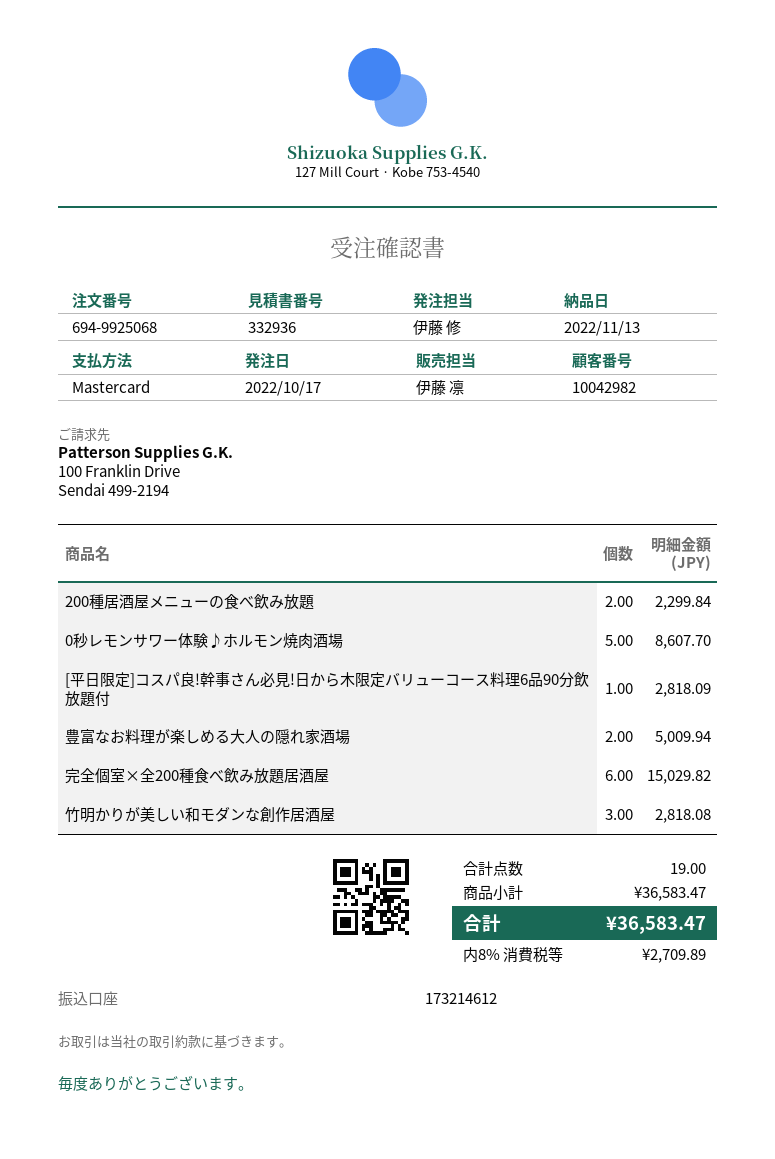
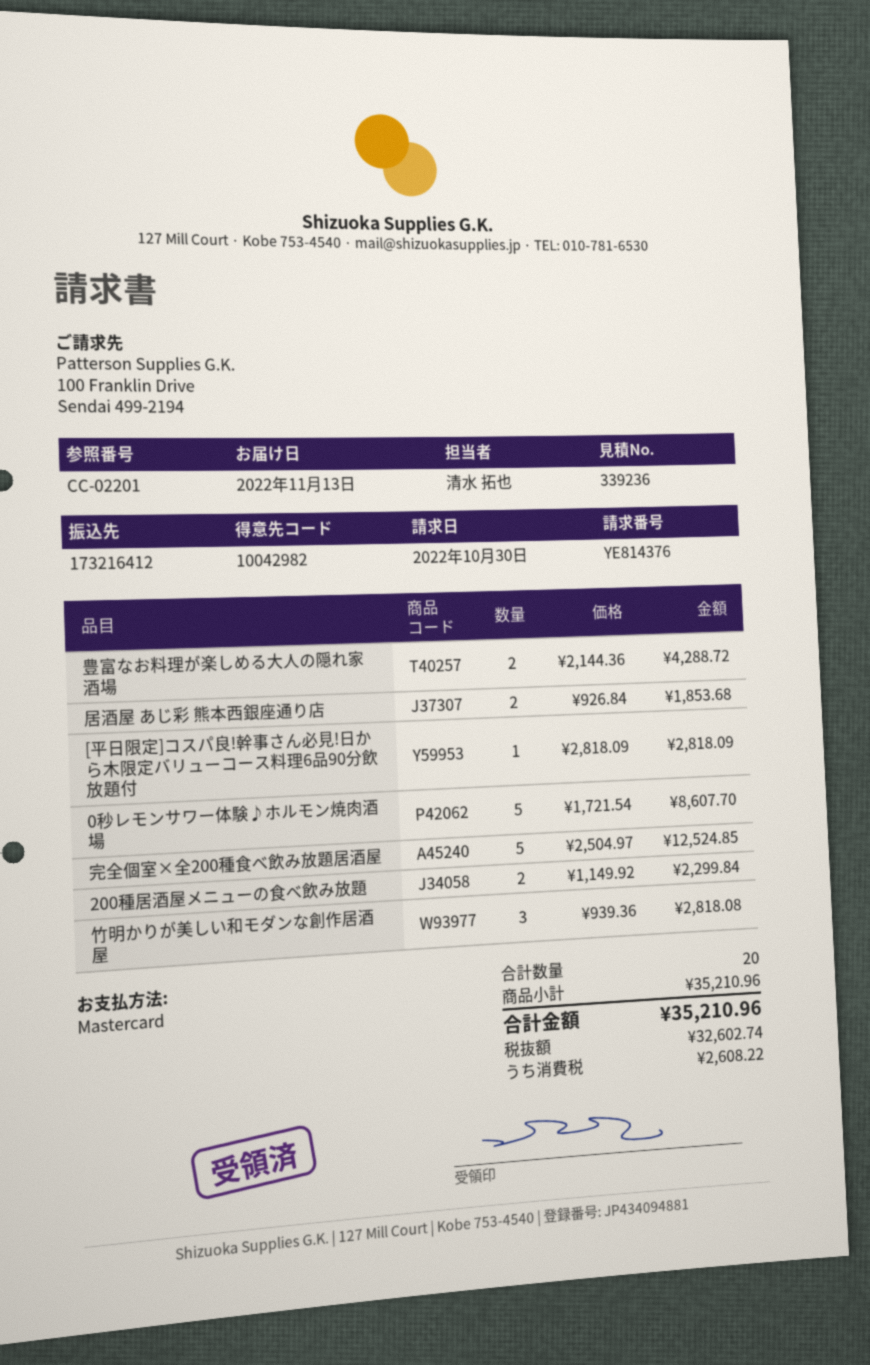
quote number: 332936 -> 339236
sales rep: 伊藤 凛 -> 清水 拓也
bank account: 173214612 -> 173216412
豊富なお料理が楽しめる大人の隠れ家酒場: 2 for 5009.94 -> 2 for 4288.72
完全個室×全200種食べ飲み放題居酒屋: 6 for 15029.82 -> 5 for 12524.85
居酒屋 あじ彩 熊本西銀座通り店: none -> 2 for 1853.68
total quantity: 19 -> 20
subtotal: 36583.47 -> 35210.96
tax: 2709.89 -> 2608.22
total: 36583.47 -> 35210.96

